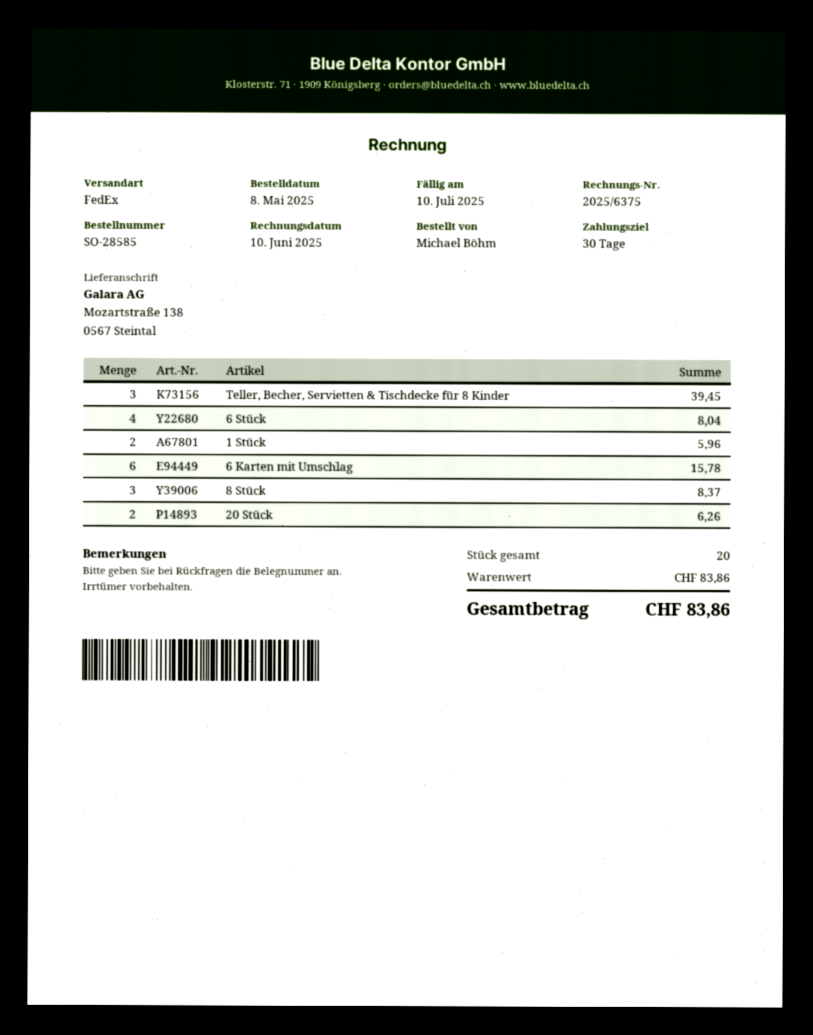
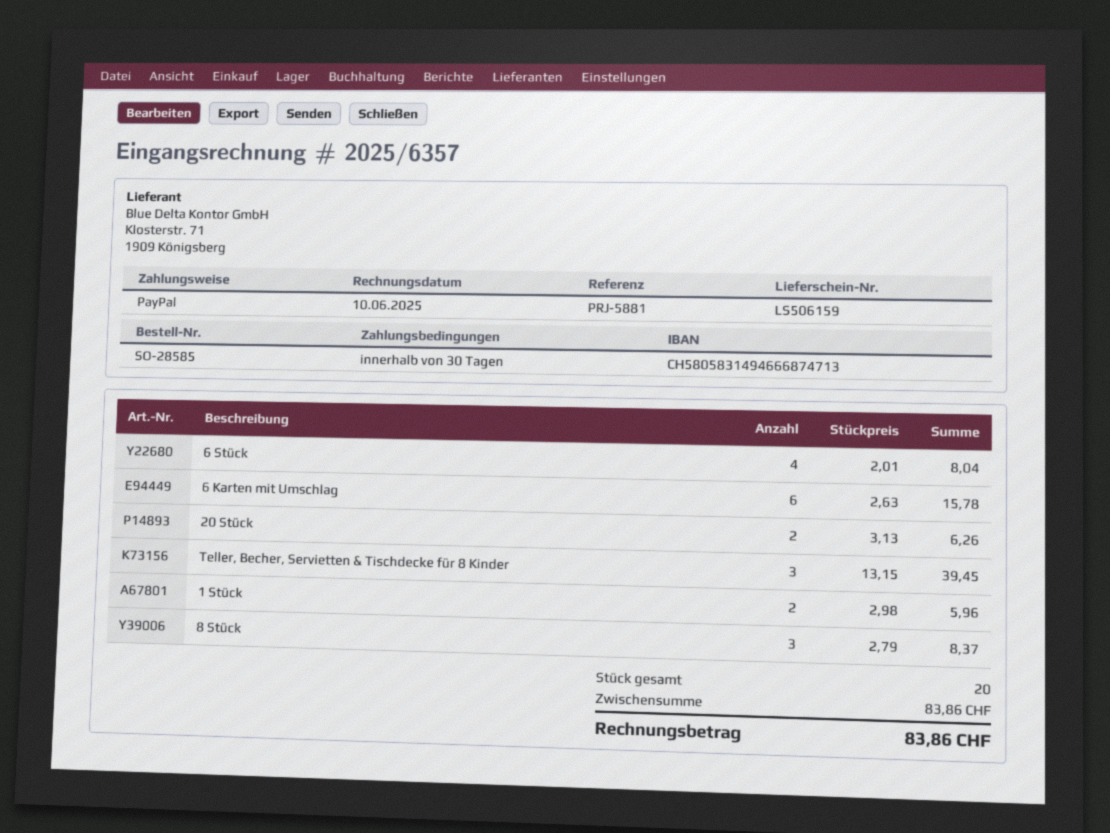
invoice number: 2025/6375 -> 2025/6357

